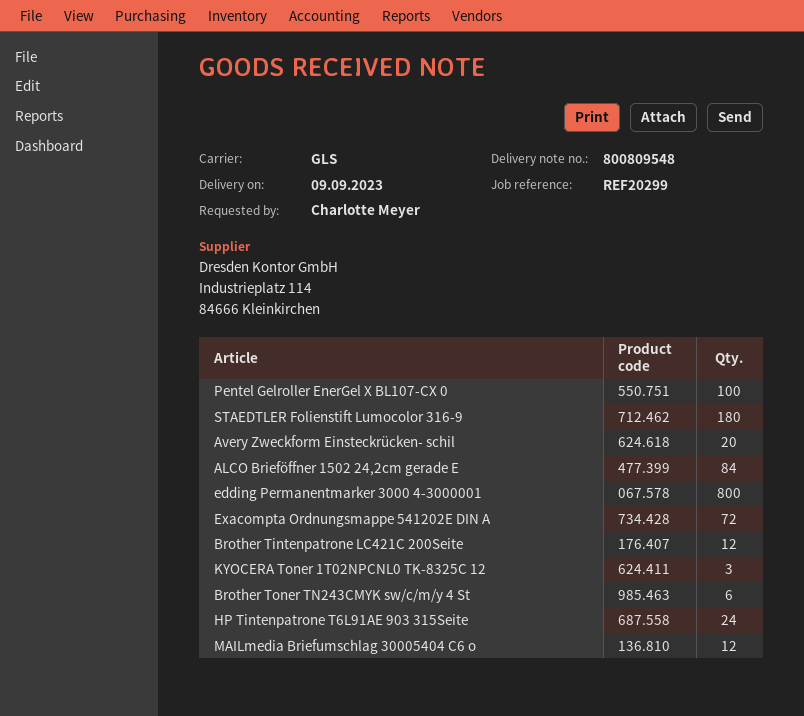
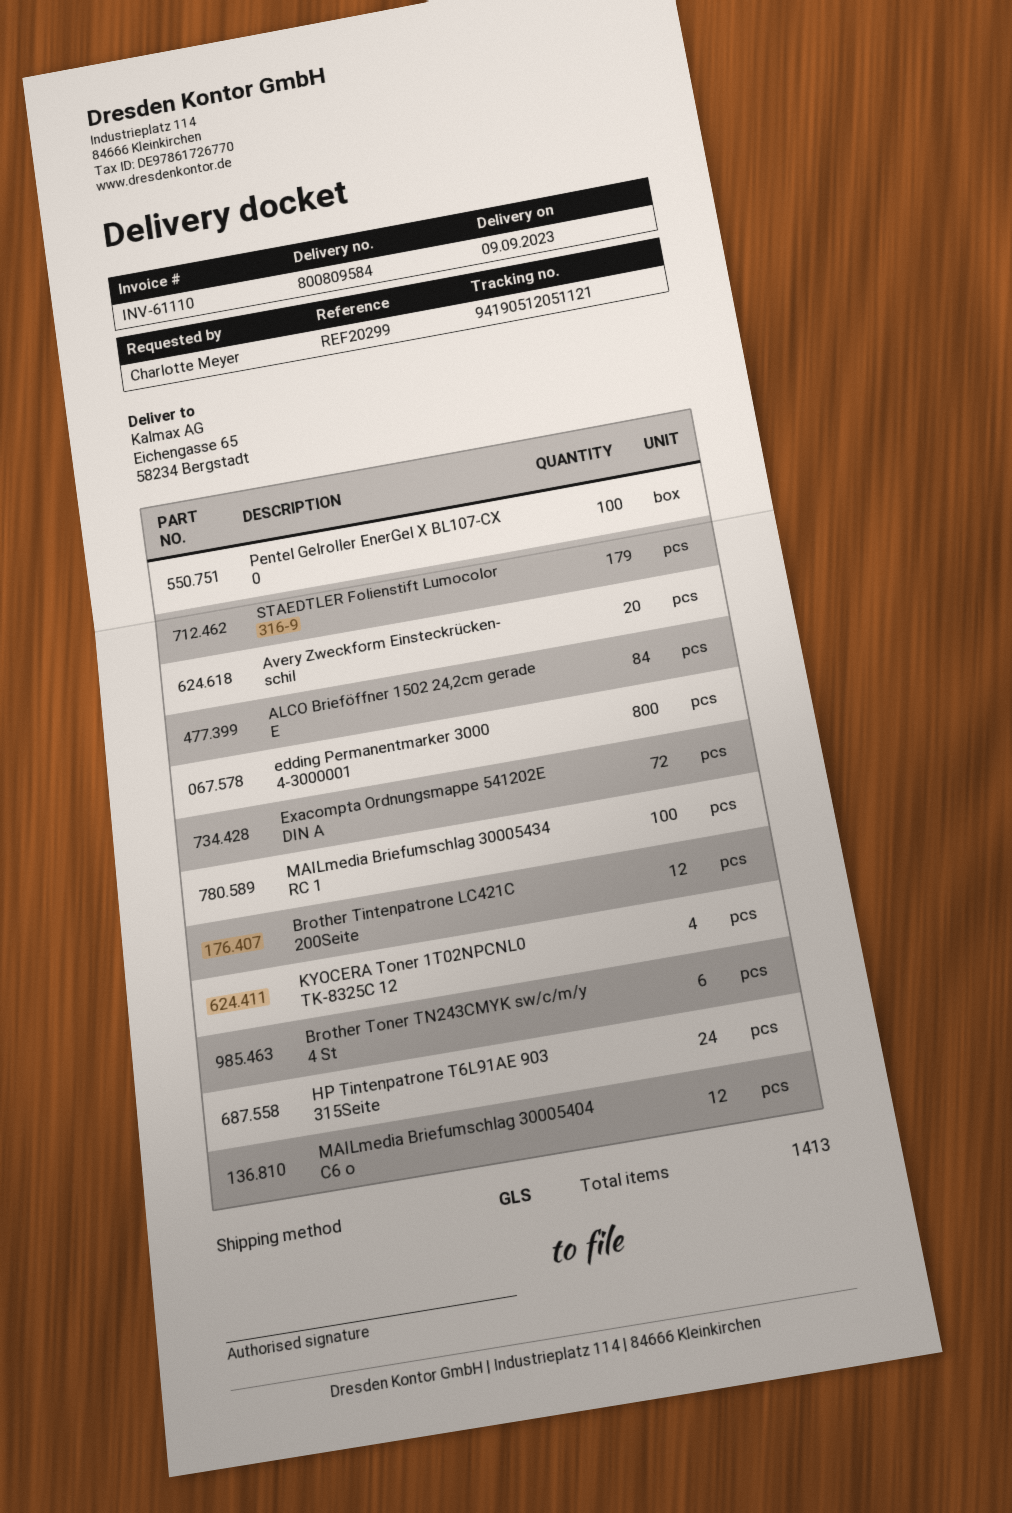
delivery note number: 800809548 -> 800809584
STAEDTLER Folienstift Lumocolor 316-9: 180 -> 179
KYOCERA Toner 1T02NPCNL0 TK-8325C 12: 3 -> 4
MAILmedia Briefumschlag 30005434 RC 1: none -> 100

